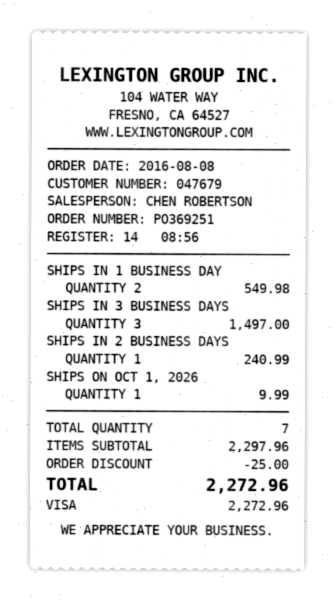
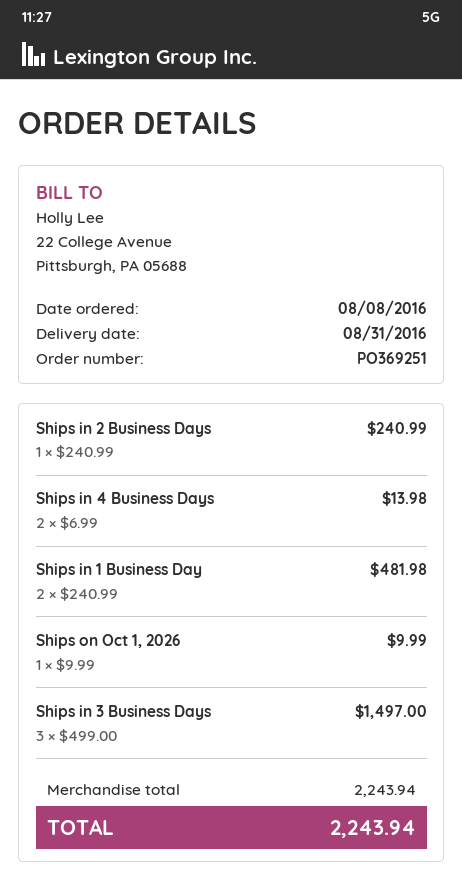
SHIPS IN 1 BUSINESS DAY: 2 for 549.98 -> 2 for 481.98
Ships in 4 Business Days: none -> 2 for 13.98
subtotal: 2297.96 -> 2243.94
discount: 25.00 -> none
total: 2272.96 -> 2243.94

